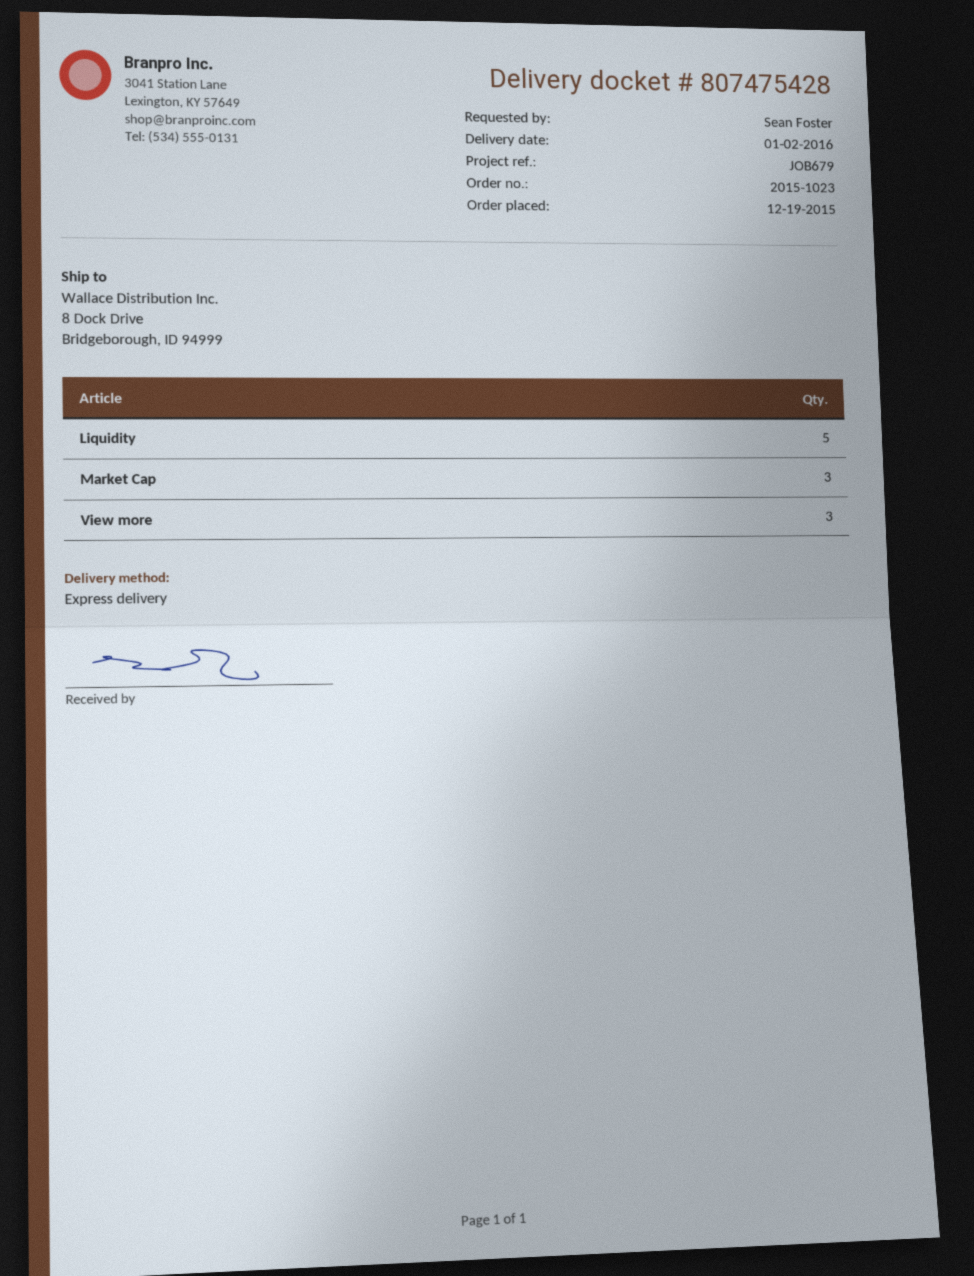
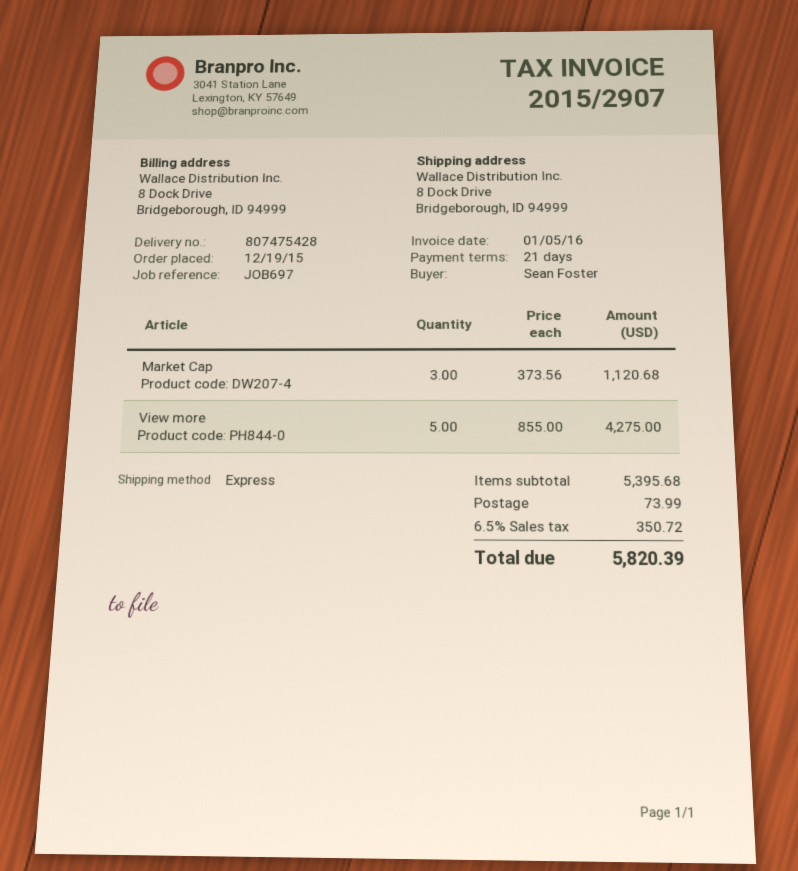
reference: JOB679 -> JOB697
Liquidity: 5 -> none
View more: 3 -> 5

